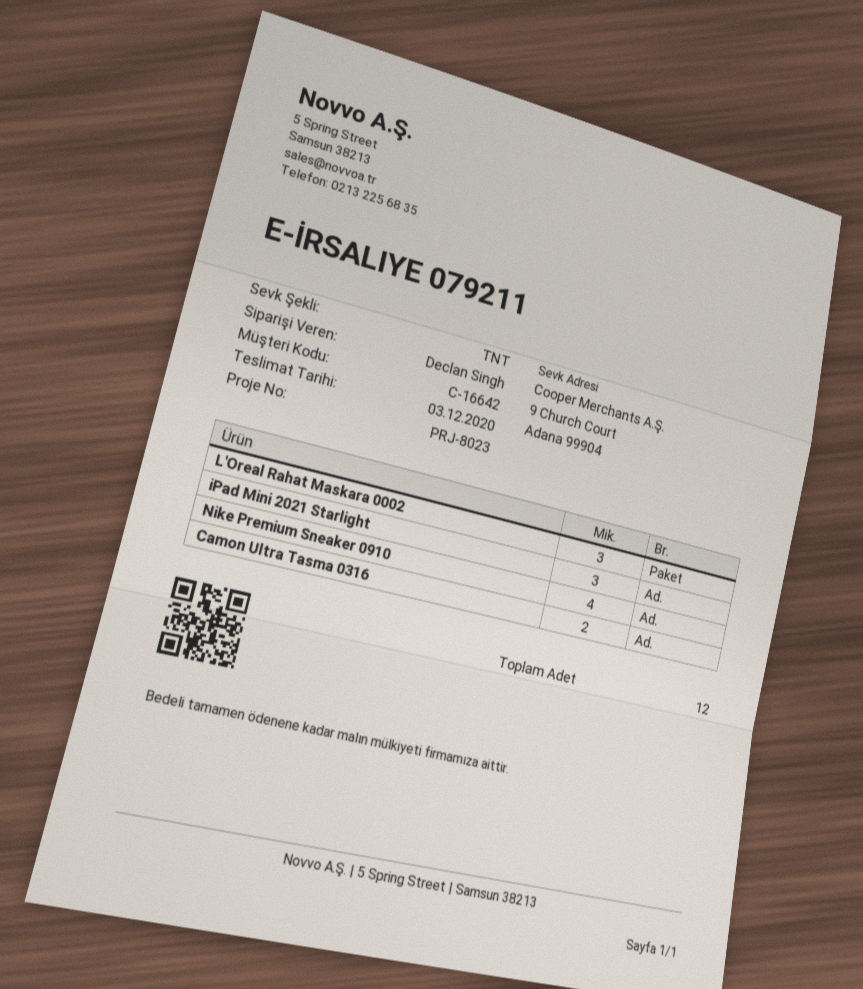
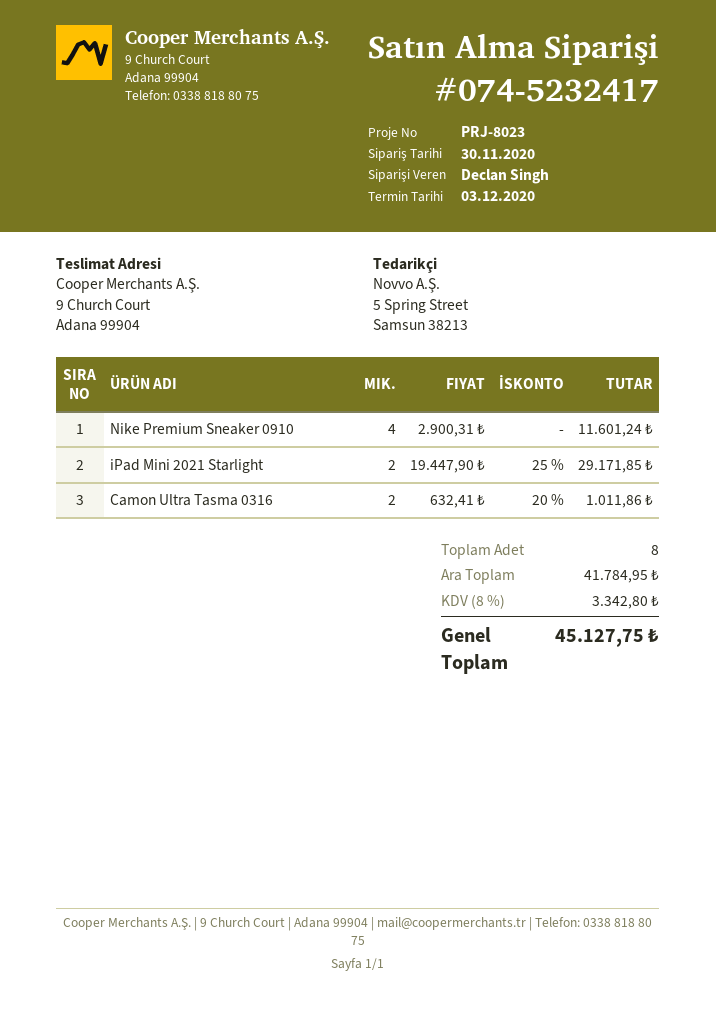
L'Oreal Rahat Maskara 0002: 3 -> none
iPad Mini 2021 Starlight: 3 -> 2
total quantity: 12 -> 8

